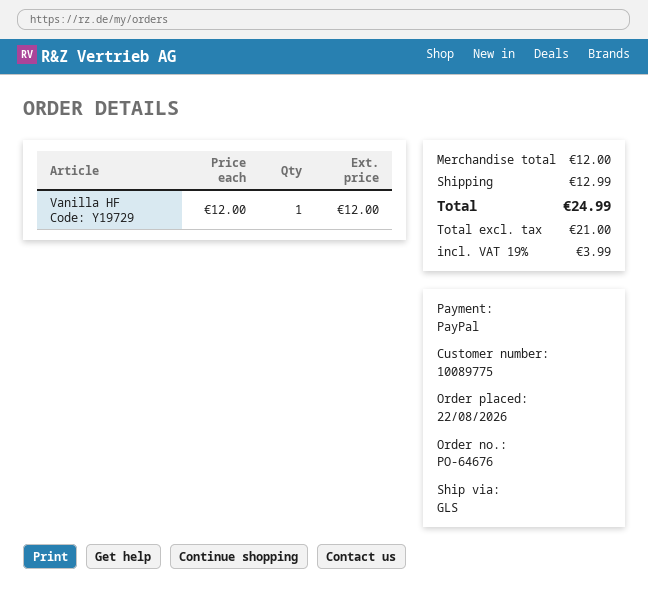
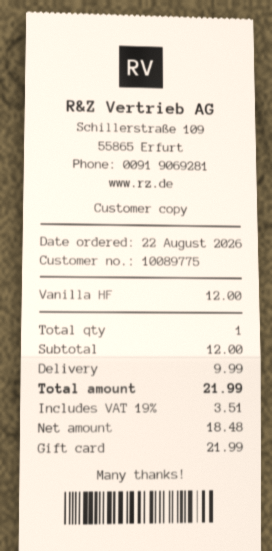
payment method: PayPal -> gift card
shipping: 12.99 -> 9.99
net: 21.00 -> 18.48
tax: 19% = 3.99 -> 19% = 3.51
total: 24.99 -> 21.99

